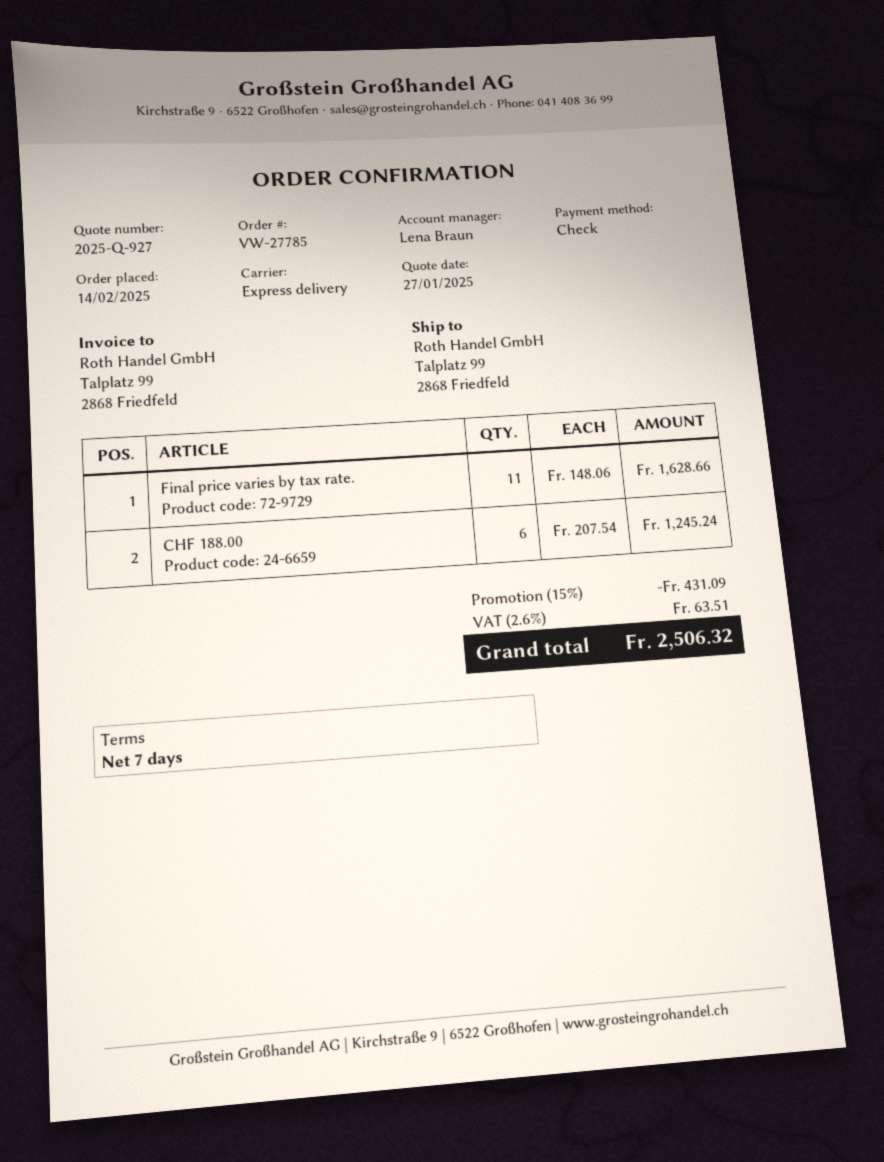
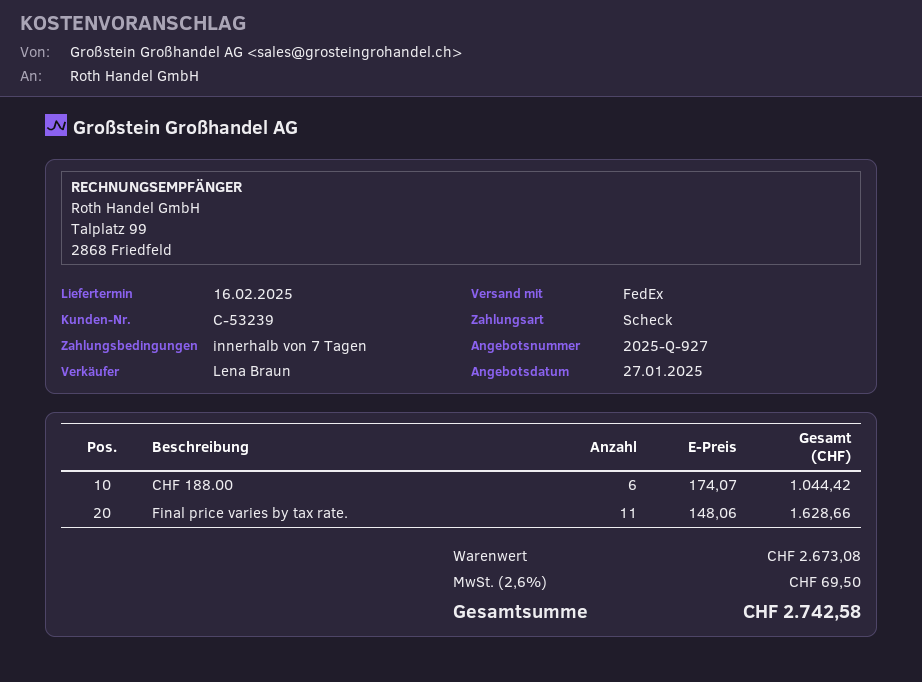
shipping method: express -> FedEx
CHF 188.00: 6 x 207.54 = 1245.24 -> 6 x 174.07 = 1044.42
discount: 15% = 431.09 -> none
tax: 2.6% = 63.51 -> 2.6% = 69.50
total: 2506.32 -> 2742.58

